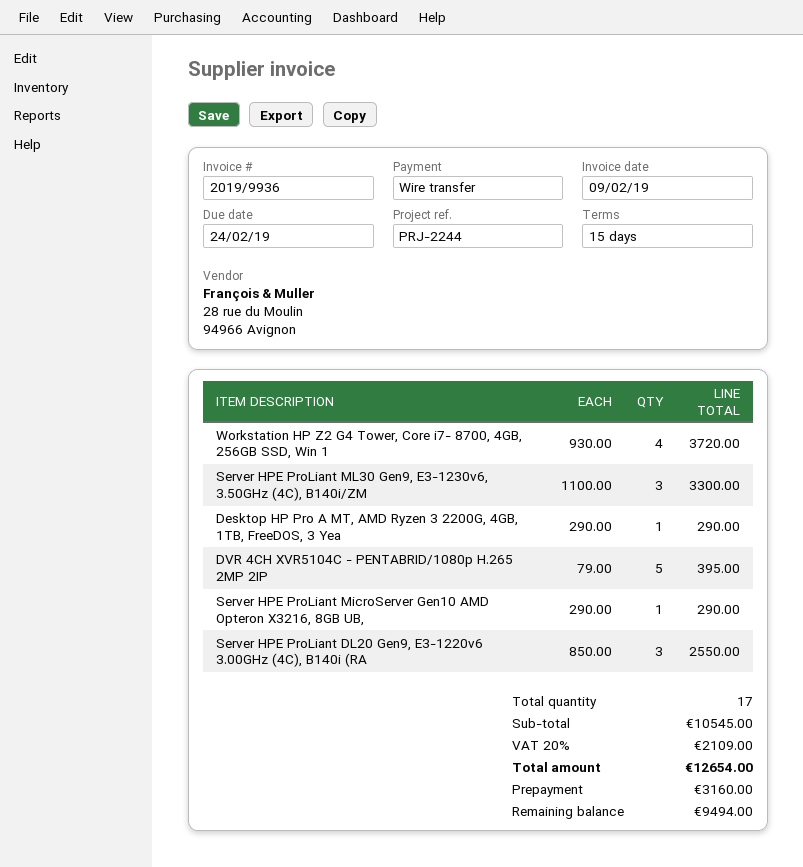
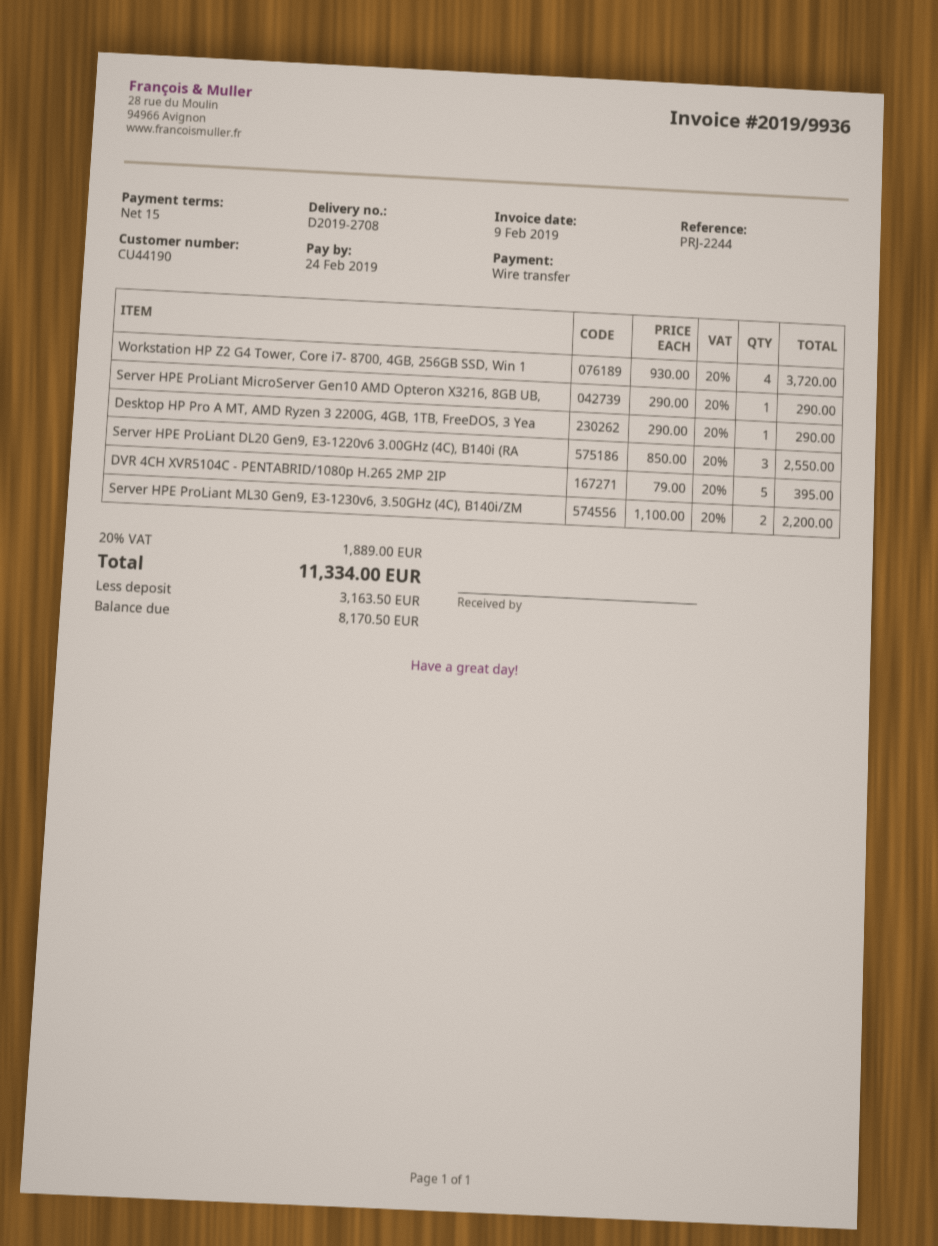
Server HPE ProLiant ML30 Gen9, E3-1230v6, 3.50GHz (4C), B140i/ZM: 3 x 1100.00 = 3300.00 -> 2 x 1100.00 = 2200.00
tax: 20% = 2109.00 -> 20% = 1889.00
total: 12654.00 -> 11334.00
deposit: 3160.00 -> 3163.50
balance: 9494.00 -> 8170.50

